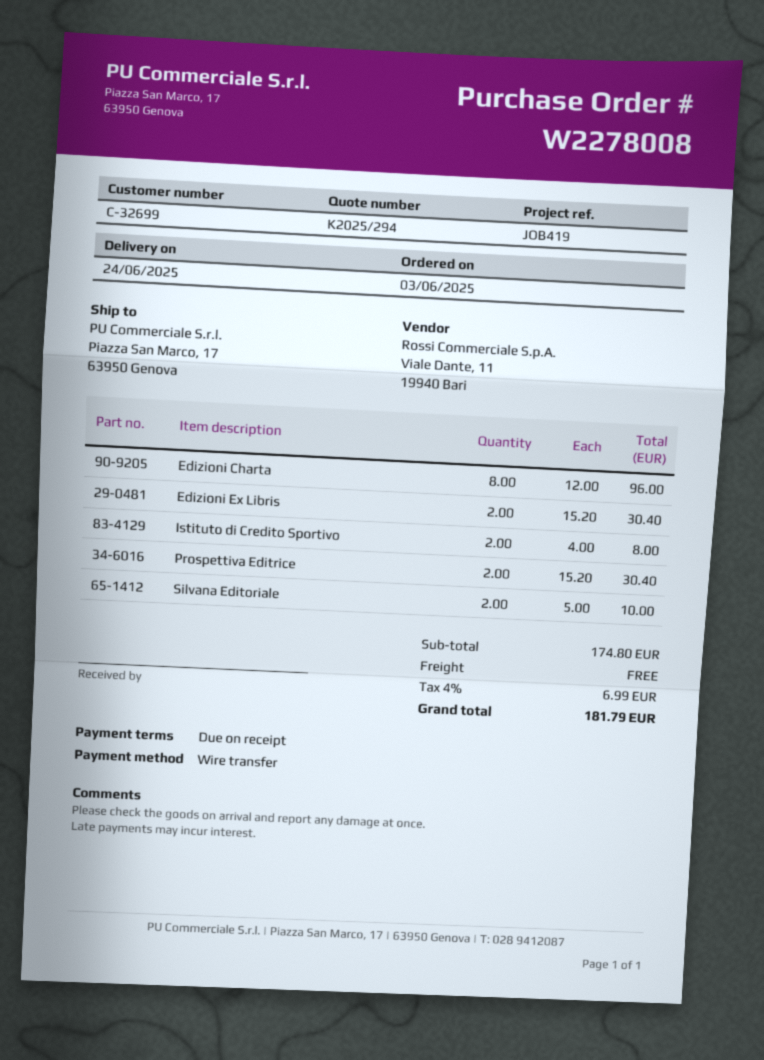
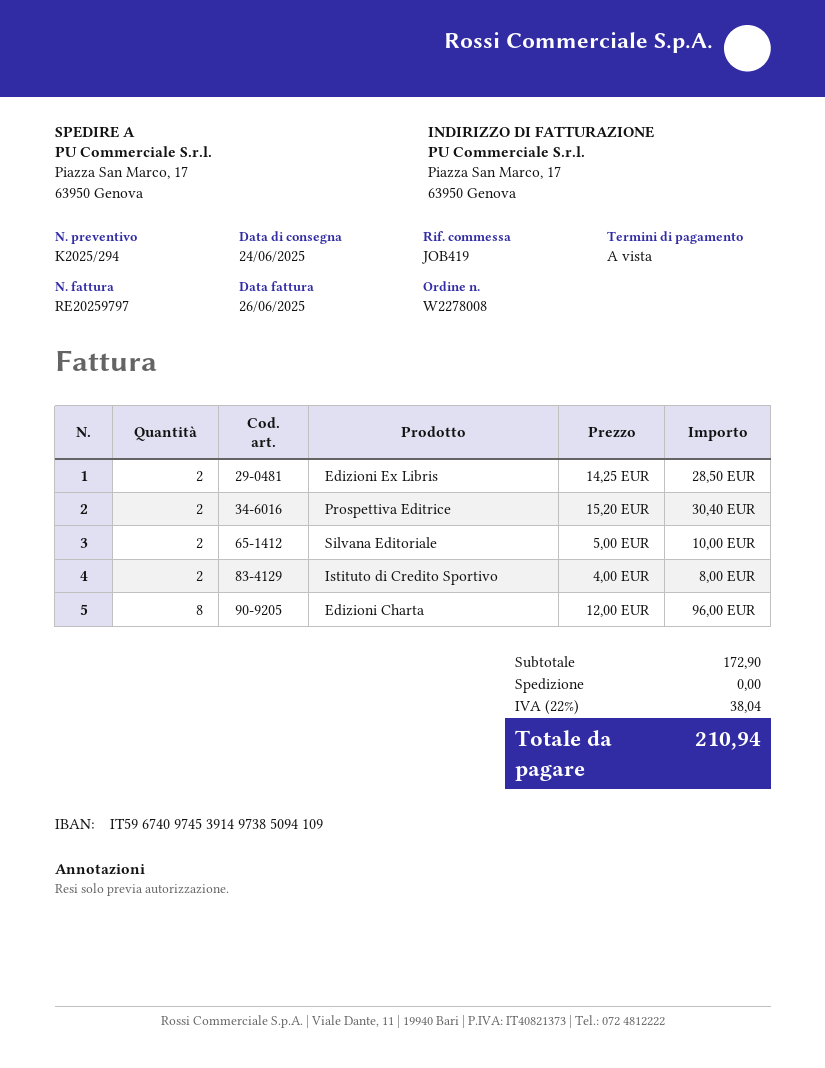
Edizioni Ex Libris: 2 x 15.20 = 30.40 -> 2 x 14.25 = 28.50
subtotal: 174.80 -> 172.90
tax: 4% = 6.99 -> 22% = 38.04
total: 181.79 -> 210.94

